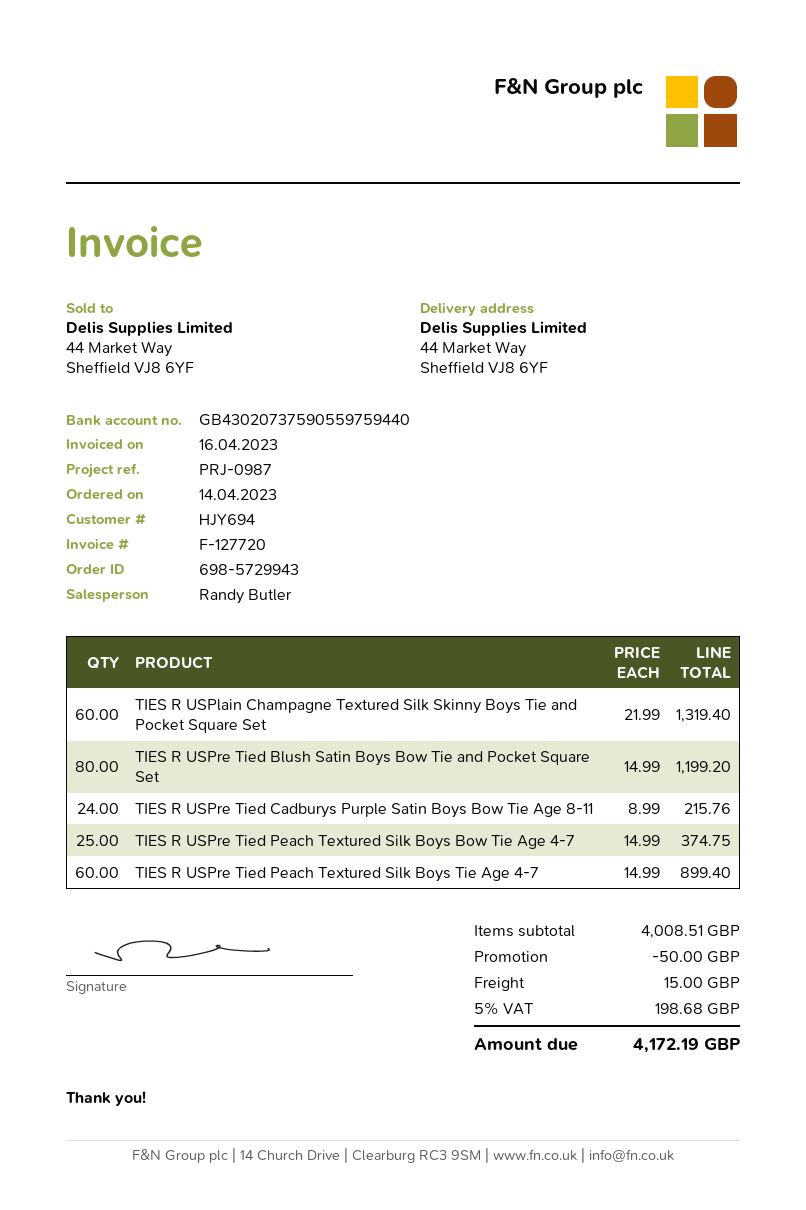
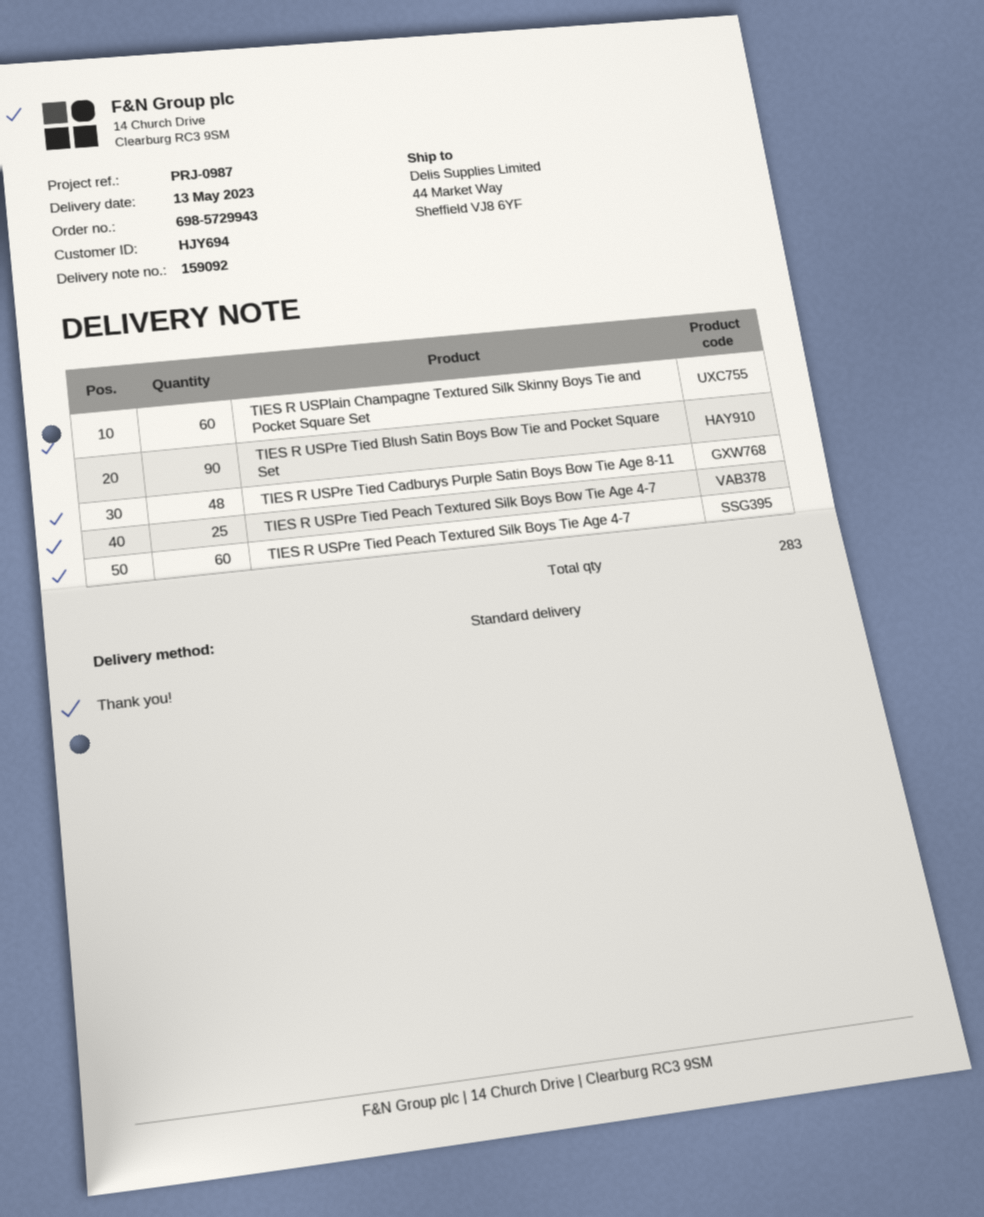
TIES R USPre Tied Blush Satin Boys Bow Tie and Pocket Square Set: 80 -> 90
TIES R USPre Tied Cadburys Purple Satin Boys Bow Tie Age 8-11: 24 -> 48

